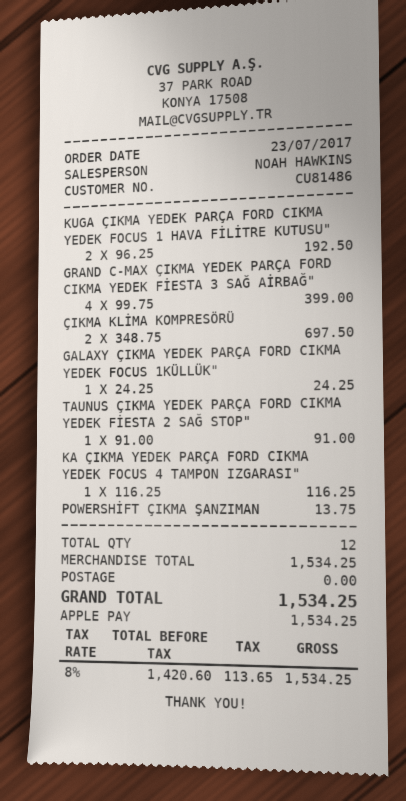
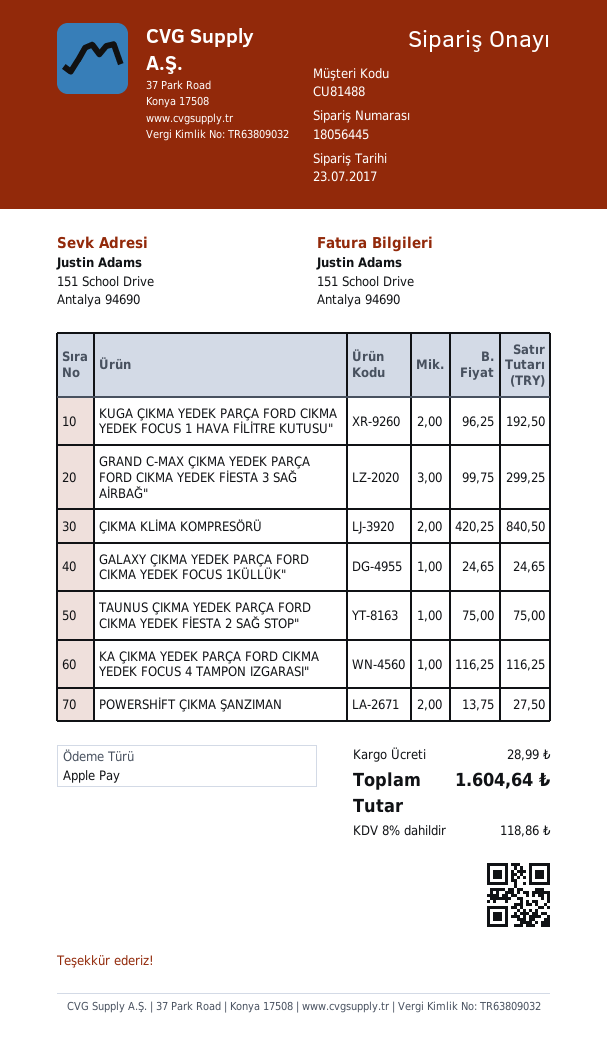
customer number: CU81486 -> CU81488
GRAND C-MAX ÇIKMA YEDEK PARÇA FORD CIKMA YEDEK FİESTA 3 SAĞ AİRBAĞ": 4 x 99.75 = 399.00 -> 3 x 99.75 = 299.25
ÇIKMA KLİMA KOMPRESÖRÜ: 2 x 348.75 = 697.50 -> 2 x 420.25 = 840.50
GALAXY ÇIKMA YEDEK PARÇA FORD CIKMA YEDEK FOCUS 1KÜLLÜK": 1 x 24.25 = 24.25 -> 1 x 24.65 = 24.65
TAUNUS ÇIKMA YEDEK PARÇA FORD CIKMA YEDEK FİESTA 2 SAĞ STOP": 1 x 91.00 = 91.00 -> 1 x 75.00 = 75.00
POWERSHİFT ÇIKMA ŞANZIMAN: 1 x 13.75 = 13.75 -> 2 x 13.75 = 27.50
shipping: 0.00 -> 28.99
tax: 8% = 113.65 -> 8% = 118.86
total: 1534.25 -> 1604.64

